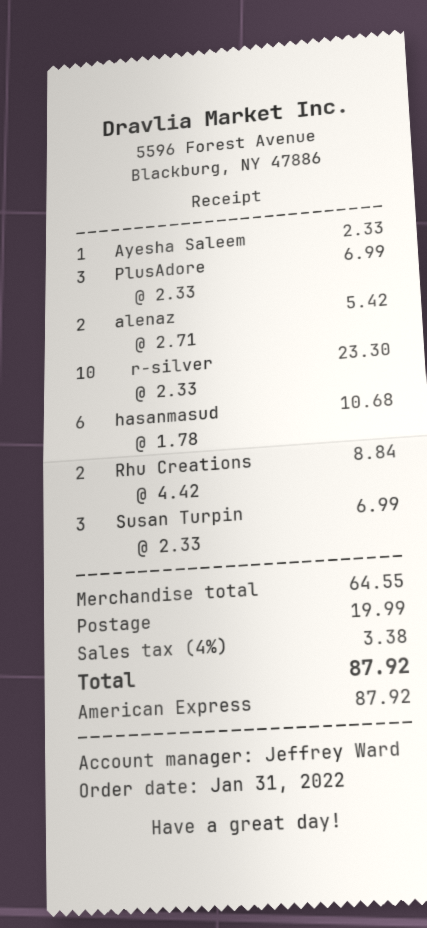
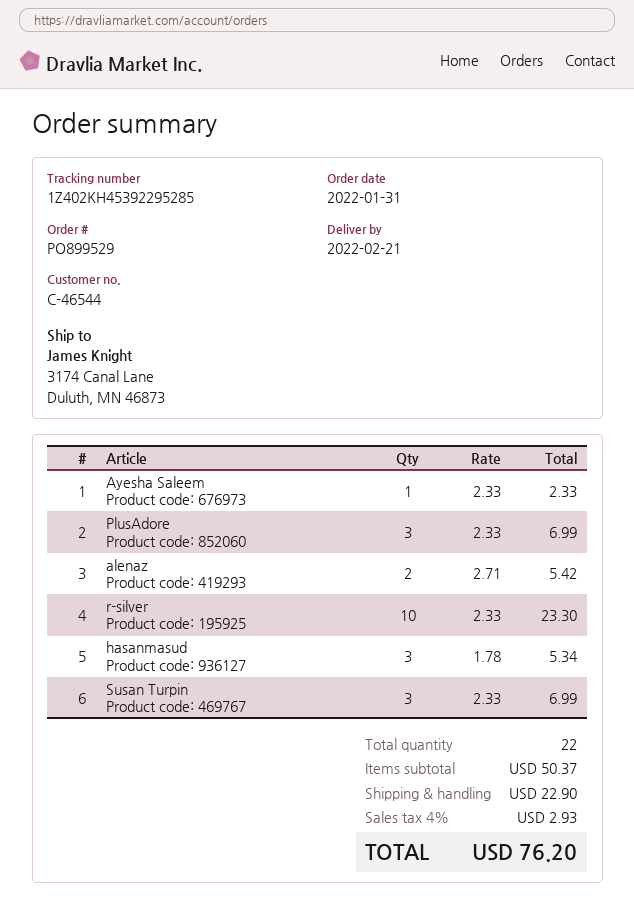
hasanmasud: 6 x 1.78 = 10.68 -> 3 x 1.78 = 5.34
Rhu Creations: 2 x 4.42 = 8.84 -> none
subtotal: 64.55 -> 50.37
shipping: 19.99 -> 22.90
tax: 4% = 3.38 -> 4% = 2.93
total: 87.92 -> 76.20

